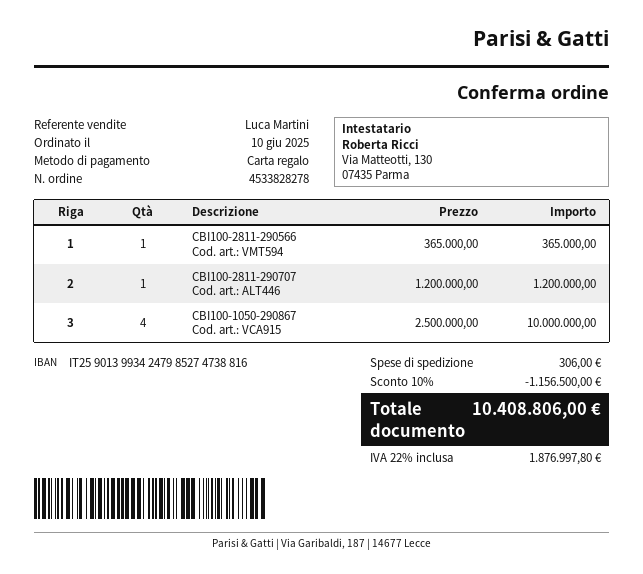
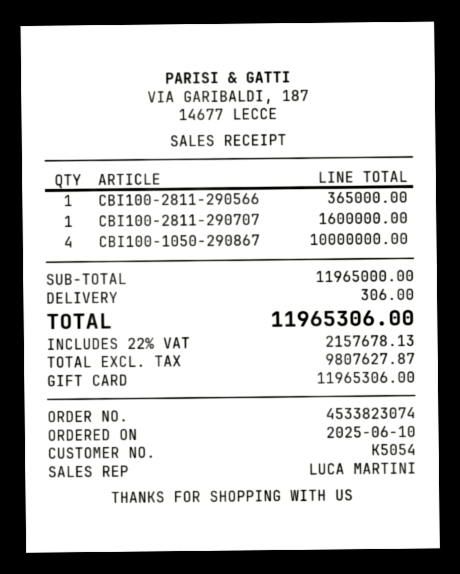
order number: 4533828278 -> 4533823074
CBI100-2811-290707: 1 for 1200000.00 -> 1 for 1600000.00
discount: 10% = 1156500.00 -> none
tax: 22% = 1876997.80 -> 22% = 2157678.13
total: 10408806.00 -> 11965306.00

